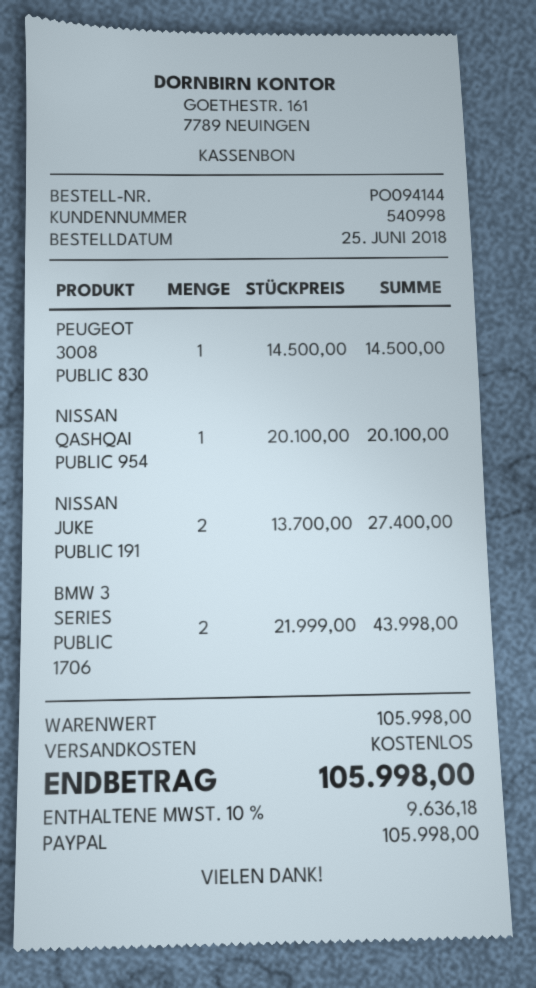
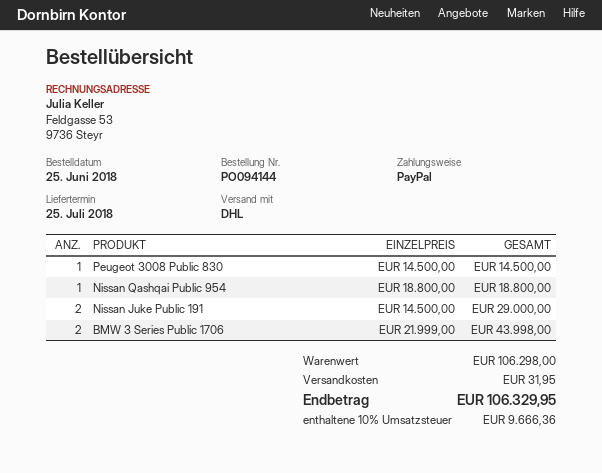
NISSAN QASHQAI PUBLIC 954: 1 x 20100.00 = 20100.00 -> 1 x 18800.00 = 18800.00
NISSAN JUKE PUBLIC 191: 2 x 13700.00 = 27400.00 -> 2 x 14500.00 = 29000.00
subtotal: 105998.00 -> 106298.00
shipping: 0.00 -> 31.95
tax: 10% = 9636.18 -> 10% = 9666.36
total: 105998.00 -> 106329.95

